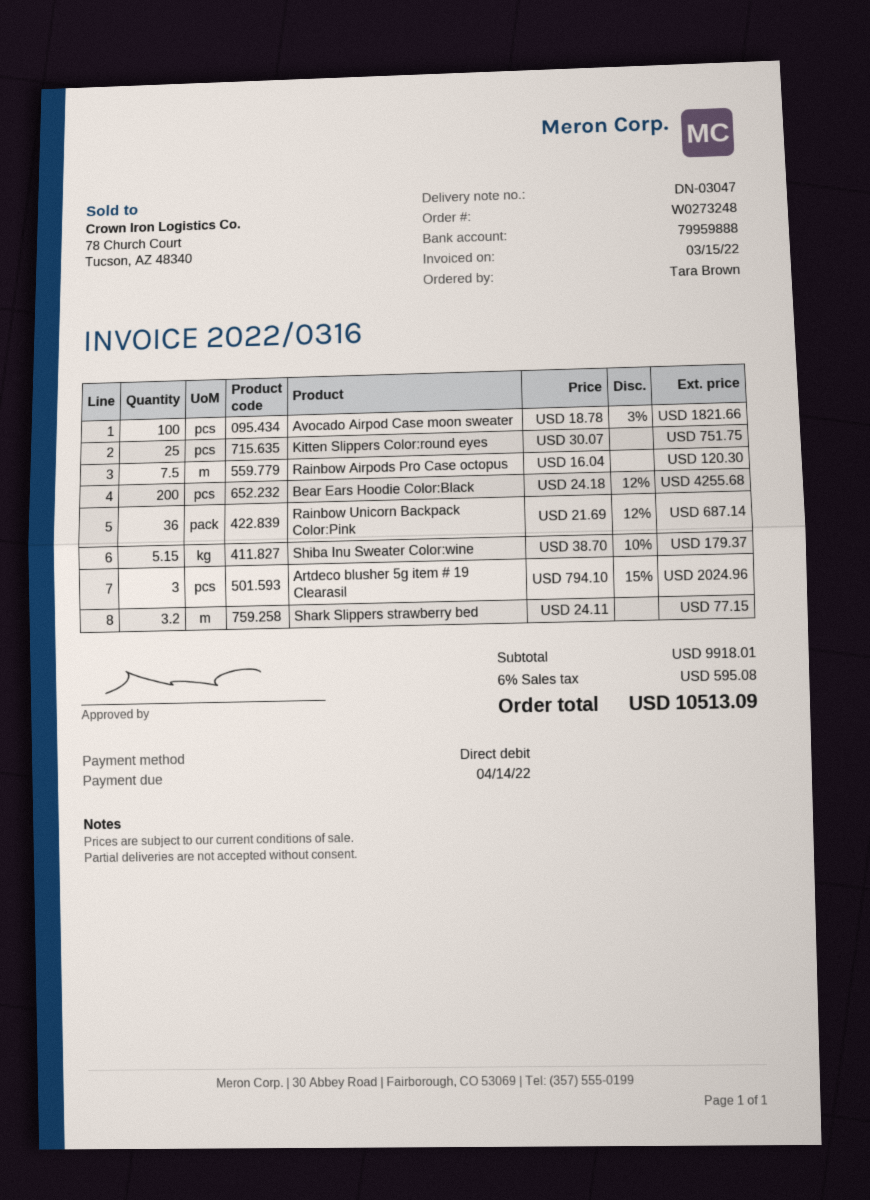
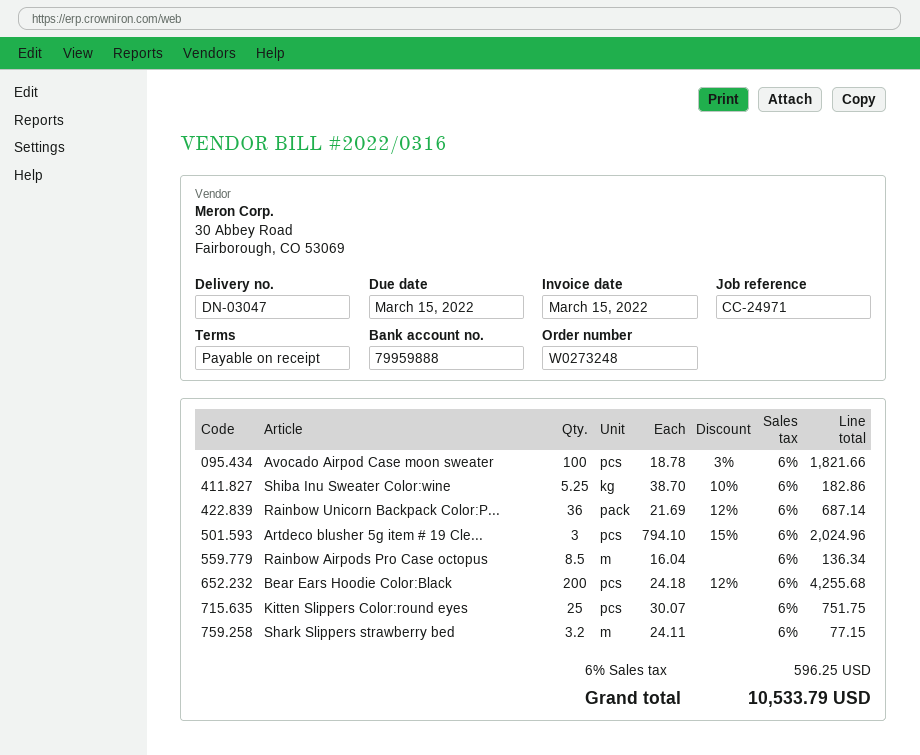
due date: 2022-04-14 -> 2022-03-15
Rainbow Airpods Pro Case octopus: 7.5 x 16.04 = 120.30 -> 8.5 x 16.04 = 136.34
Shiba Inu Sweater Color:wine: 5.15 x 38.70 - 10% = 179.37 -> 5.25 x 38.70 - 10% = 182.86
tax: 6% = 595.08 -> 6% = 596.25
total: 10513.09 -> 10533.79

